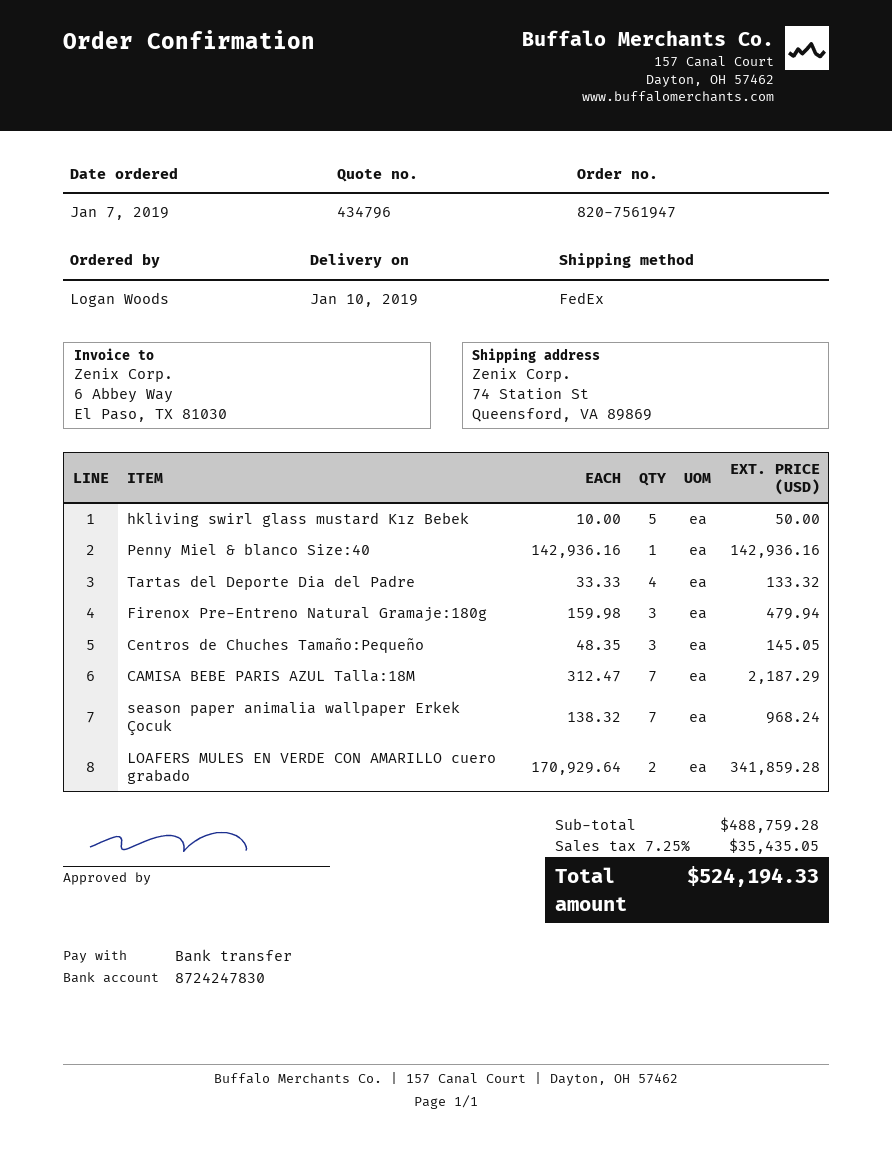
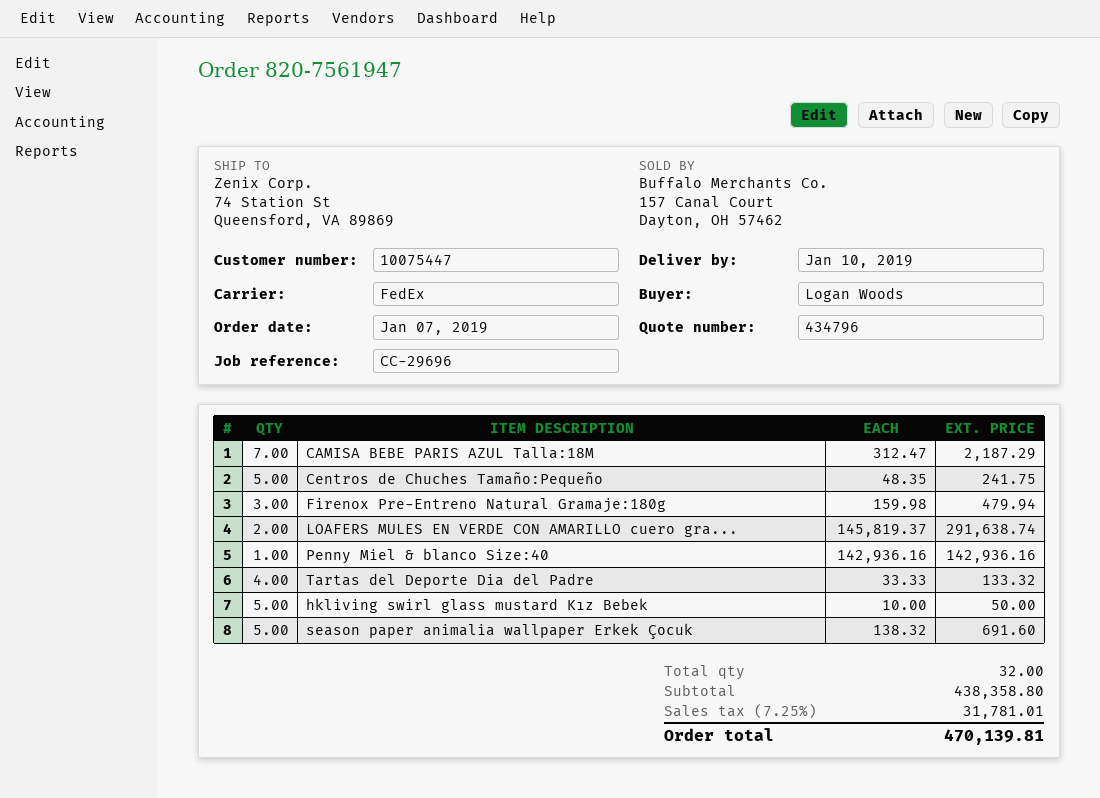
Centros de Chuches Tamaño:Pequeño: 3 x 48.35 = 145.05 -> 5 x 48.35 = 241.75
season paper animalia wallpaper Erkek Çocuk: 7 x 138.32 = 968.24 -> 5 x 138.32 = 691.60
LOAFERS MULES EN VERDE CON AMARILLO cuero grabado: 2 x 170929.64 = 341859.28 -> 2 x 145819.37 = 291638.74
subtotal: 488759.28 -> 438358.80
tax: 7.25% = 35435.05 -> 7.25% = 31781.01
total: 524194.33 -> 470139.81

